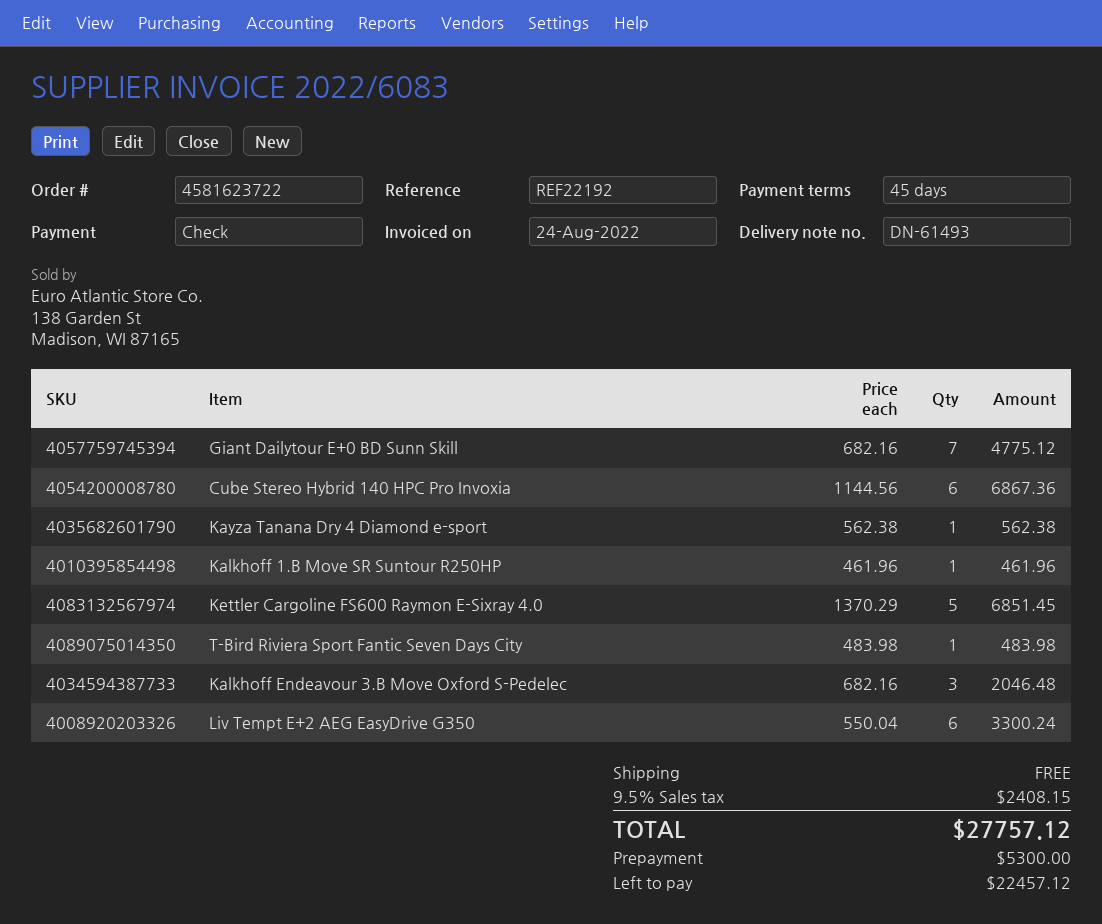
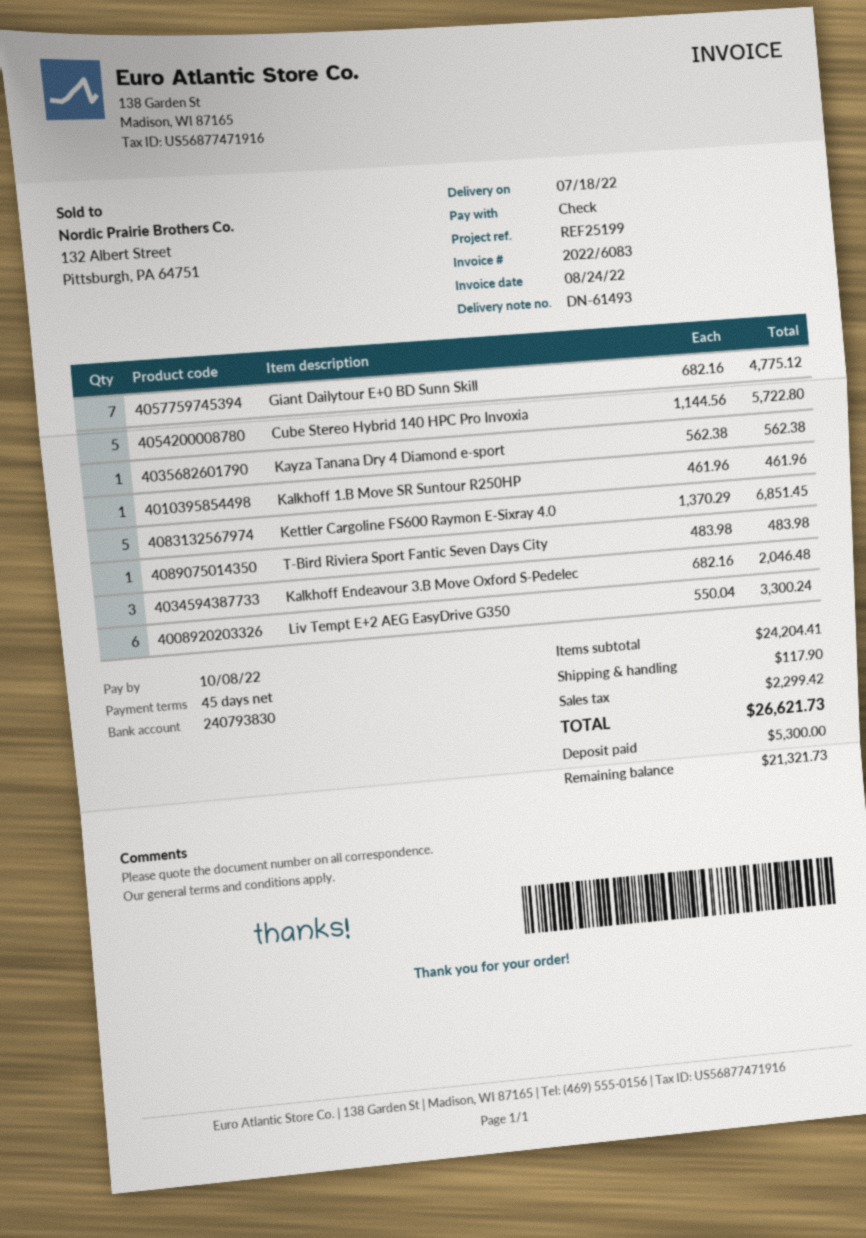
reference: REF22192 -> REF25199
Cube Stereo Hybrid 140 HPC Pro Invoxia: 6 x 1144.56 = 6867.36 -> 5 x 1144.56 = 5722.80
shipping: 0.00 -> 117.90
tax: 2408.15 -> 2299.42
total: 27757.12 -> 26621.73
balance: 22457.12 -> 21321.73

